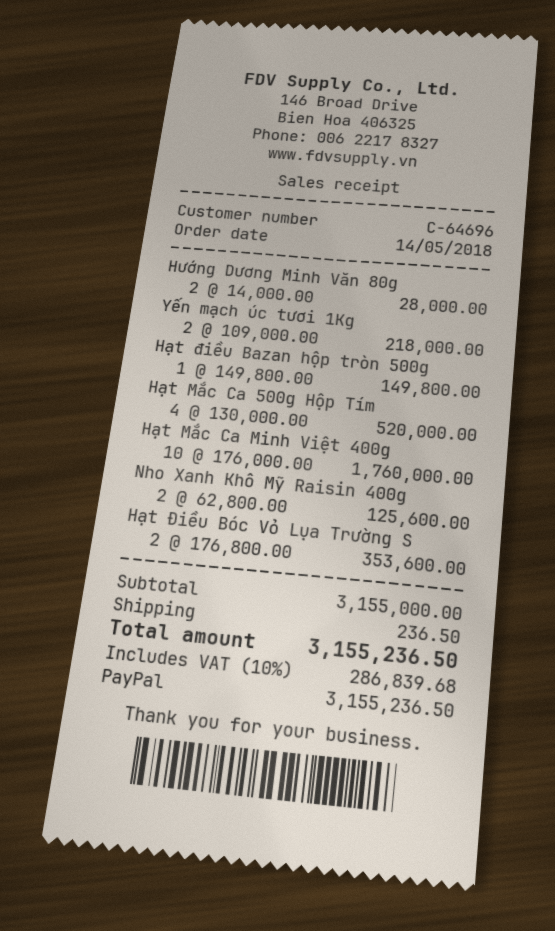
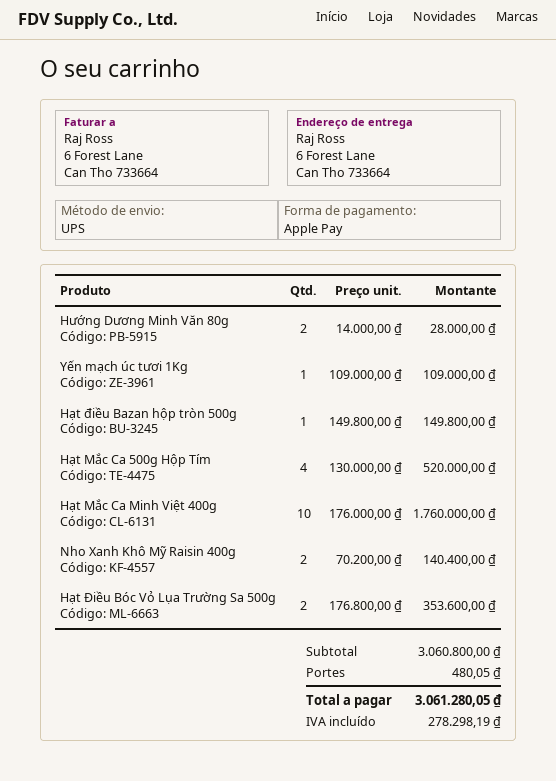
payment method: PayPal -> Apple Pay
Yến mạch úc tươi 1Kg: 2 x 109000.00 = 218000.00 -> 1 x 109000.00 = 109000.00
Nho Xanh Khô Mỹ Raisin 400g: 2 x 62800.00 = 125600.00 -> 2 x 70200.00 = 140400.00
subtotal: 3155000.00 -> 3060800.00
shipping: 236.50 -> 480.05
tax: 286839.68 -> 278298.19
total: 3155236.50 -> 3061280.05

